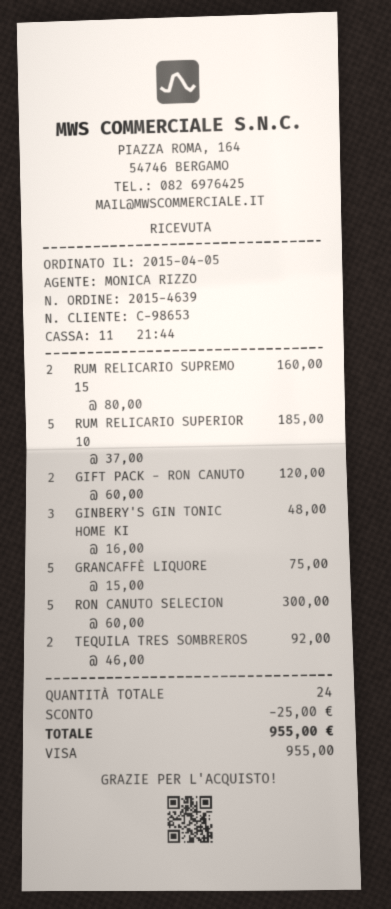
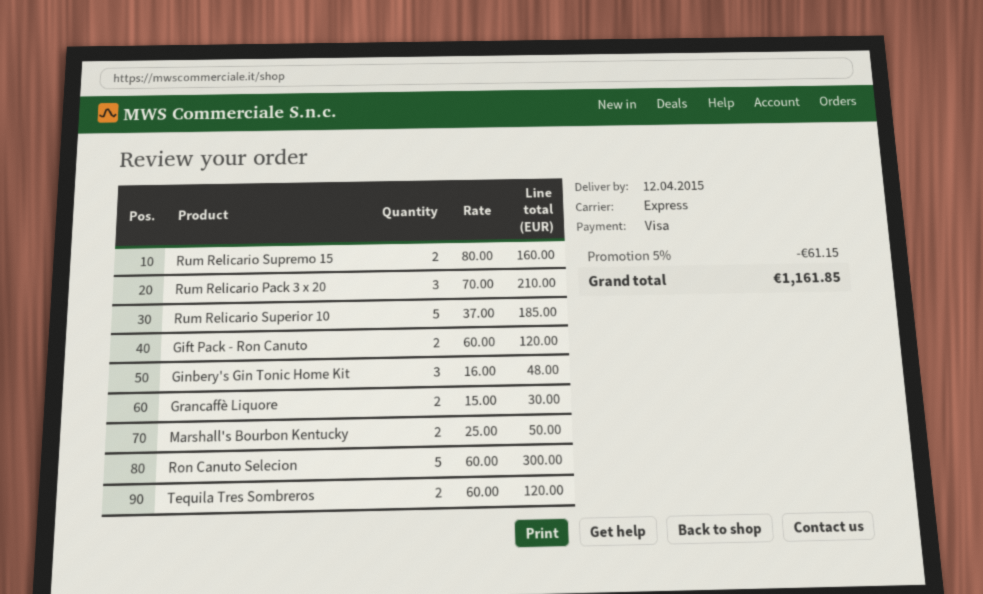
GRANCAFFÈ LIQUORE: 5 x 15.00 = 75.00 -> 2 x 15.00 = 30.00
TEQUILA TRES SOMBREROS: 2 x 46.00 = 92.00 -> 2 x 60.00 = 120.00
Rum Relicario Pack 3 x 20: none -> 3 x 70.00 = 210.00
Marshall's Bourbon Kentucky: none -> 2 x 25.00 = 50.00
discount: 25.00 -> 61.15
total: 955.00 -> 1161.85

